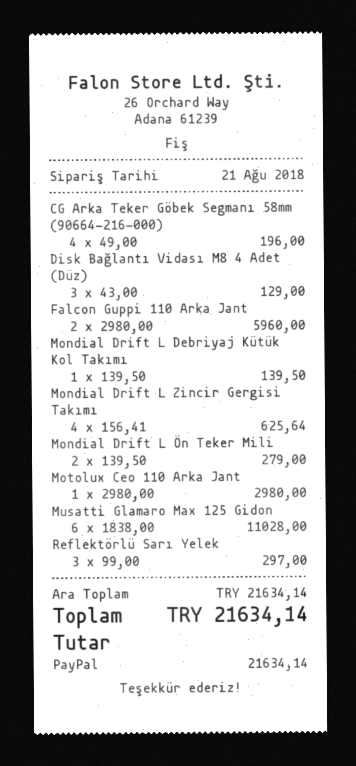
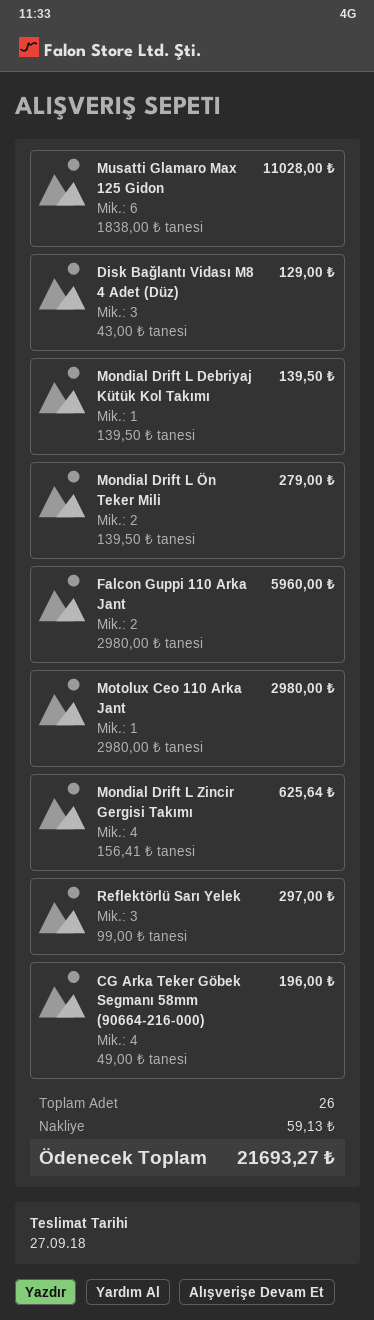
shipping: none -> 59.13
total: 21634.14 -> 21693.27

